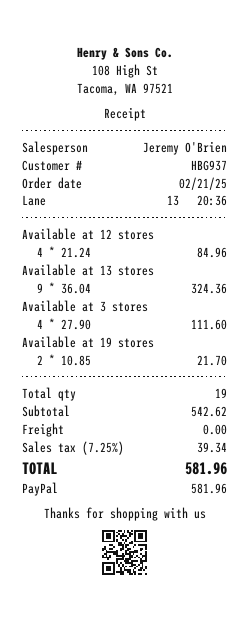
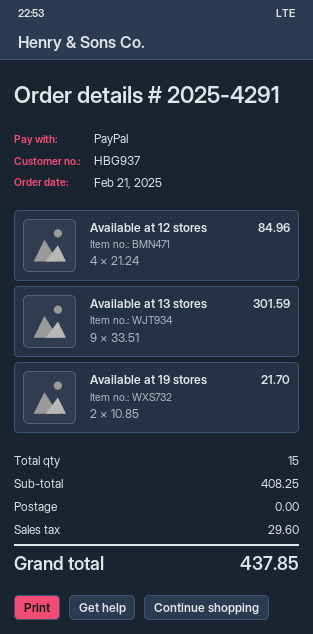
Available at 13 stores: 9 x 36.04 = 324.36 -> 9 x 33.51 = 301.59
Available at 3 stores: 4 x 27.90 = 111.60 -> none
total quantity: 19 -> 15
subtotal: 542.62 -> 408.25
tax: 39.34 -> 29.60
total: 581.96 -> 437.85

